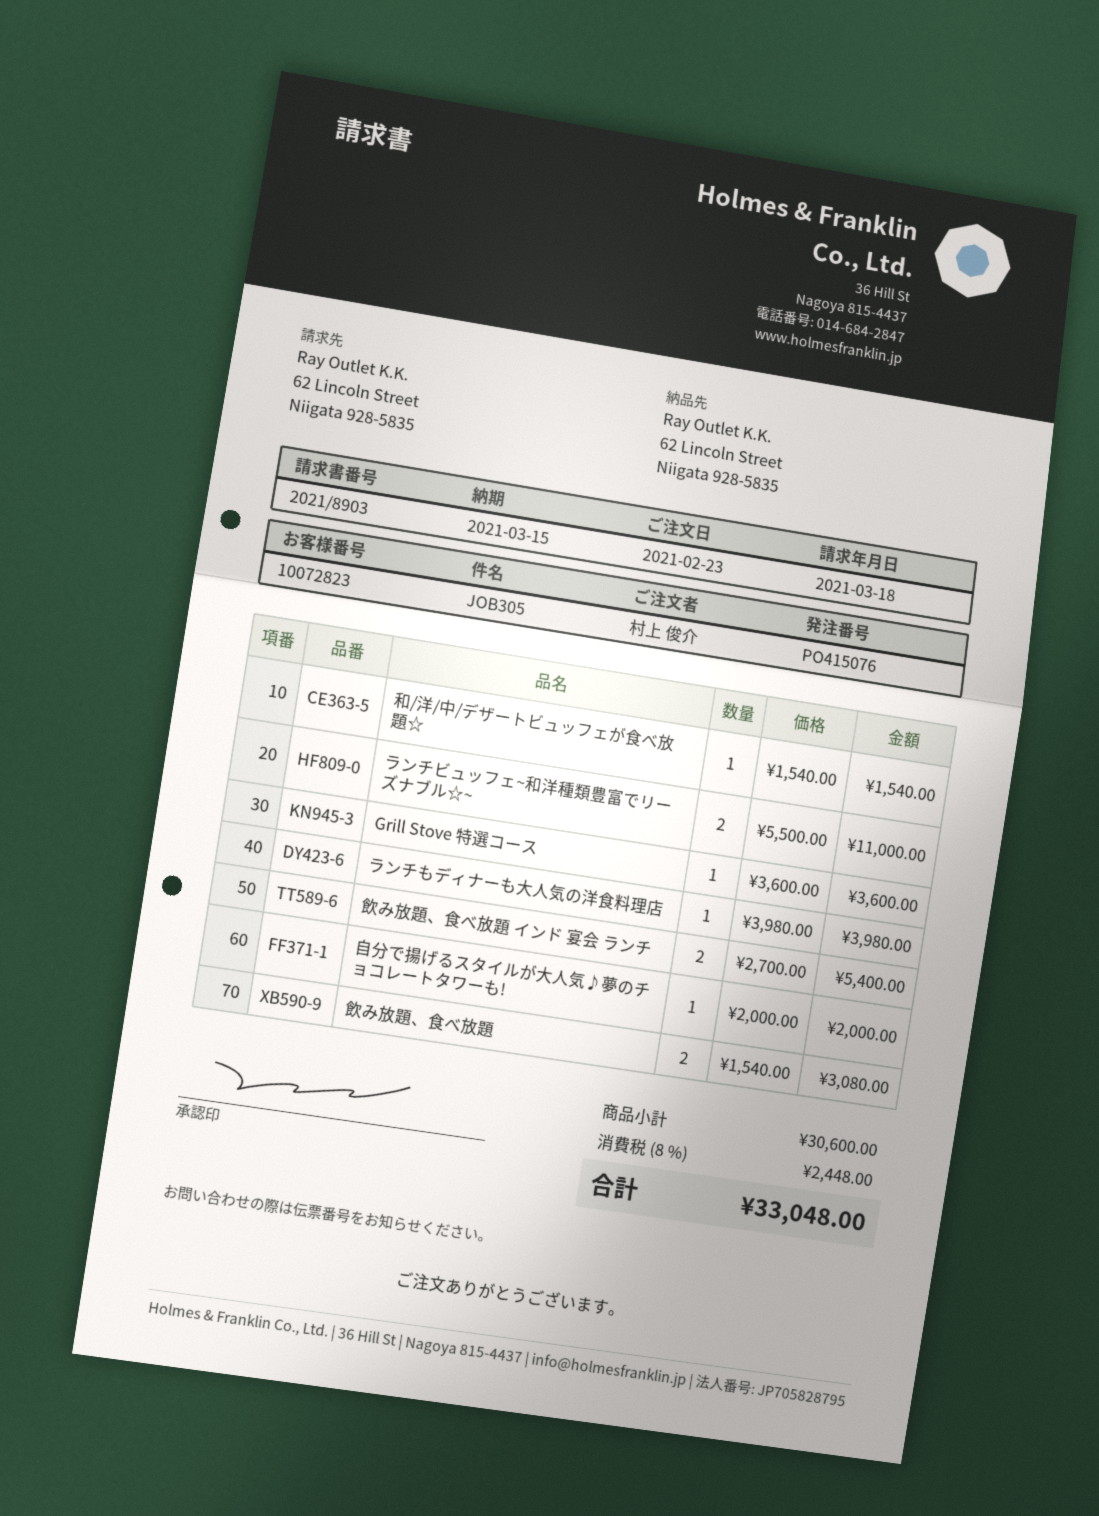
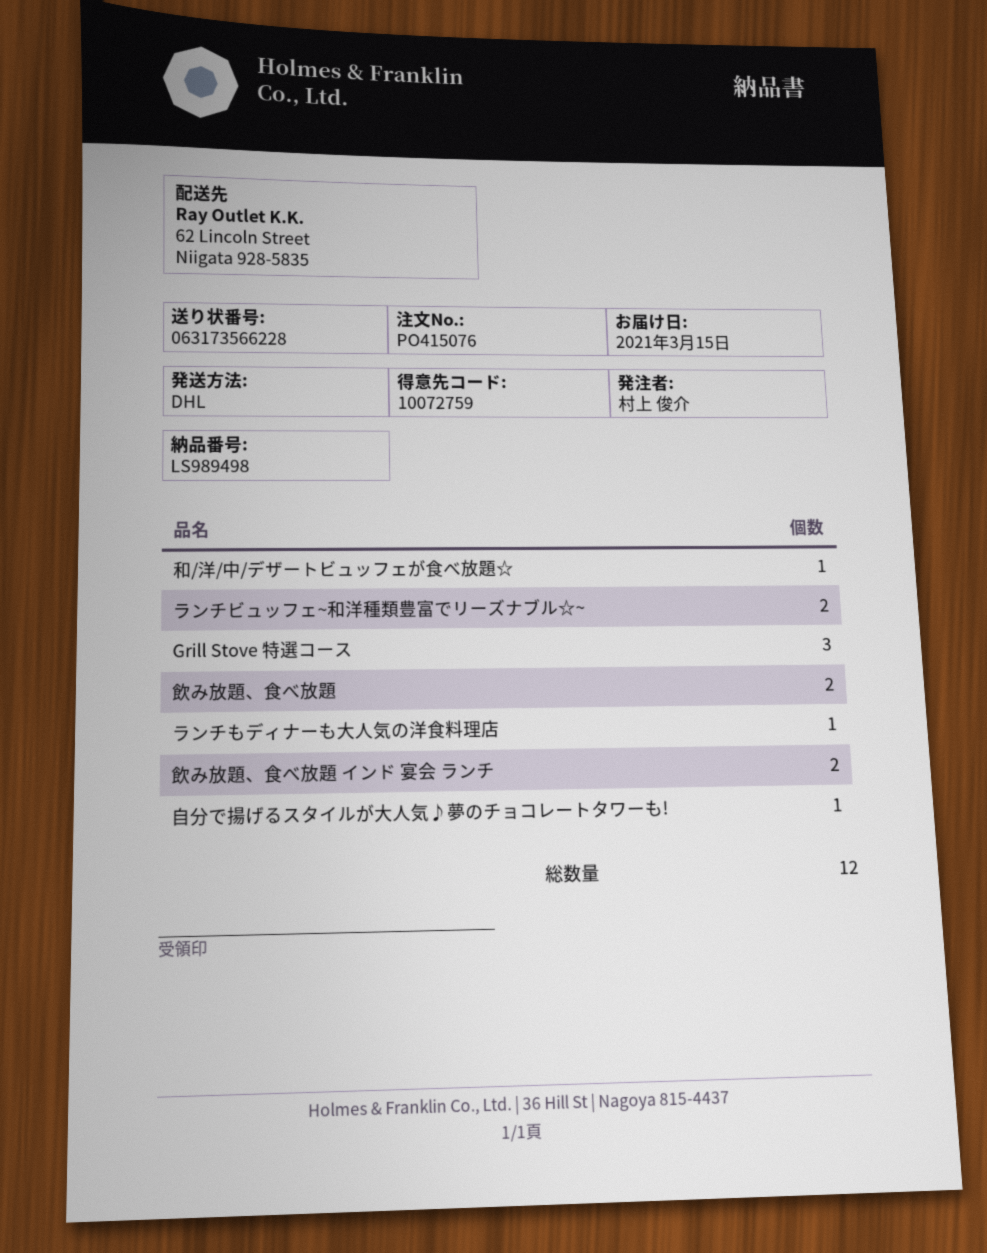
customer number: 10072823 -> 10072759
Grill Stove 特選コース: 1 -> 3

